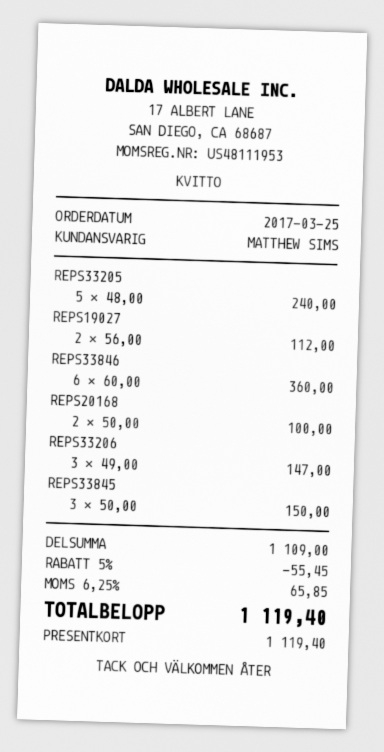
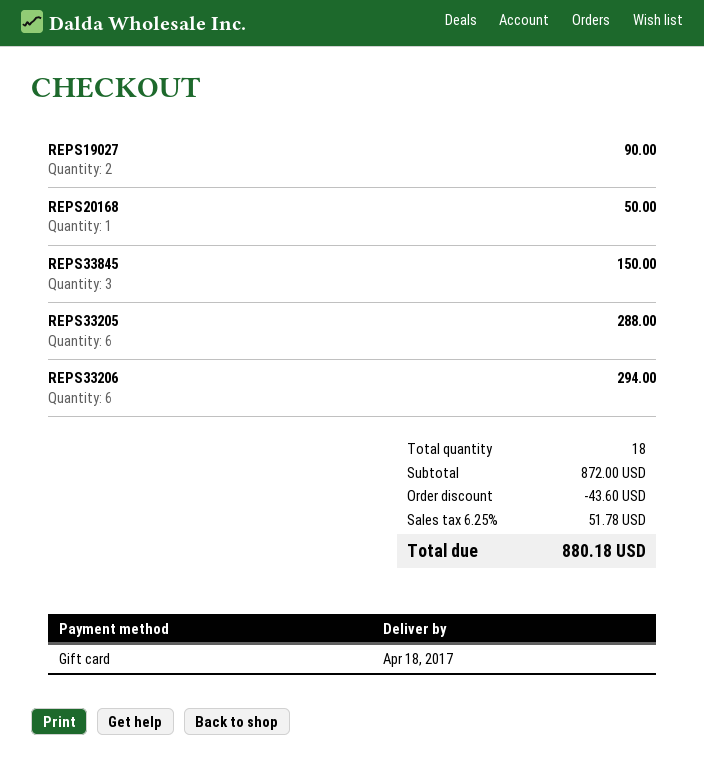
REPS33205: 5 for 240.00 -> 6 for 288.00
REPS19027: 2 for 112.00 -> 2 for 90.00
REPS33846: 6 for 360.00 -> none
REPS20168: 2 for 100.00 -> 1 for 50.00
REPS33206: 3 for 147.00 -> 6 for 294.00
subtotal: 1109.00 -> 872.00
discount: 55.45 -> 43.60
tax: 6.25% = 65.85 -> 6.25% = 51.78
total: 1119.40 -> 880.18

